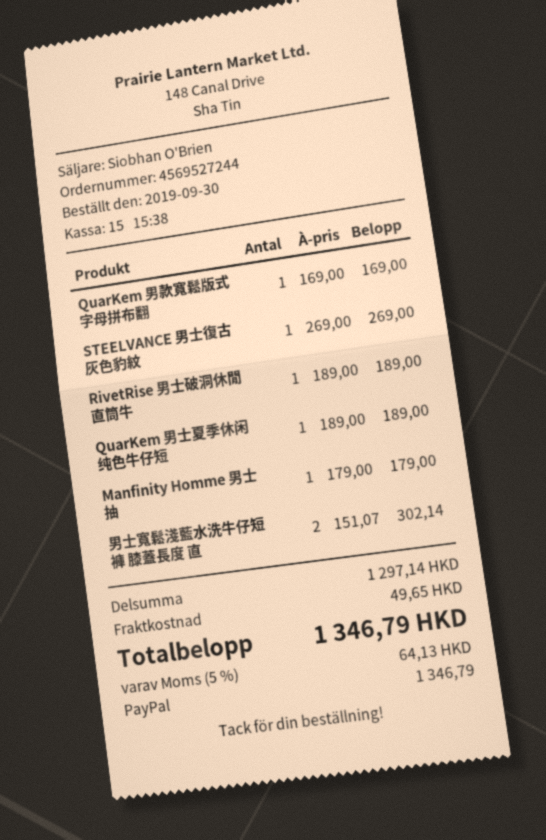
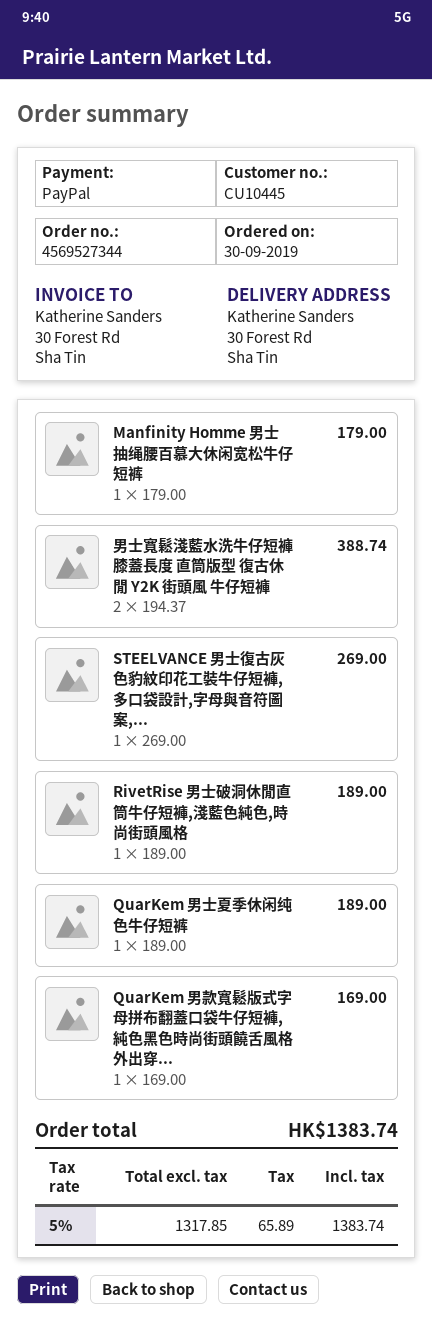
order number: 4569527244 -> 4569527344
男士寬鬆淺藍水洗牛仔短褲 膝蓋長度 直: 2 x 151.07 = 302.14 -> 2 x 194.37 = 388.74
shipping: 49.65 -> none
tax: 5% = 64.13 -> 5% = 65.89
total: 1346.79 -> 1383.74

